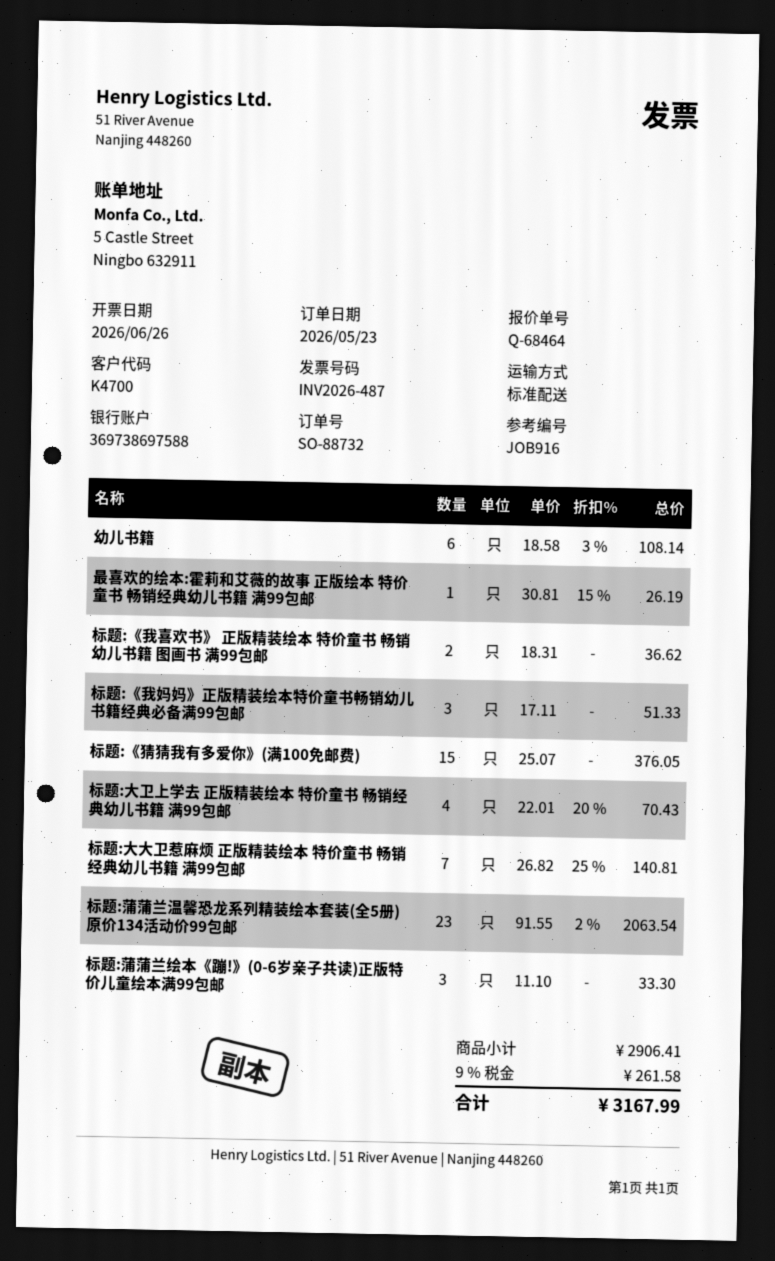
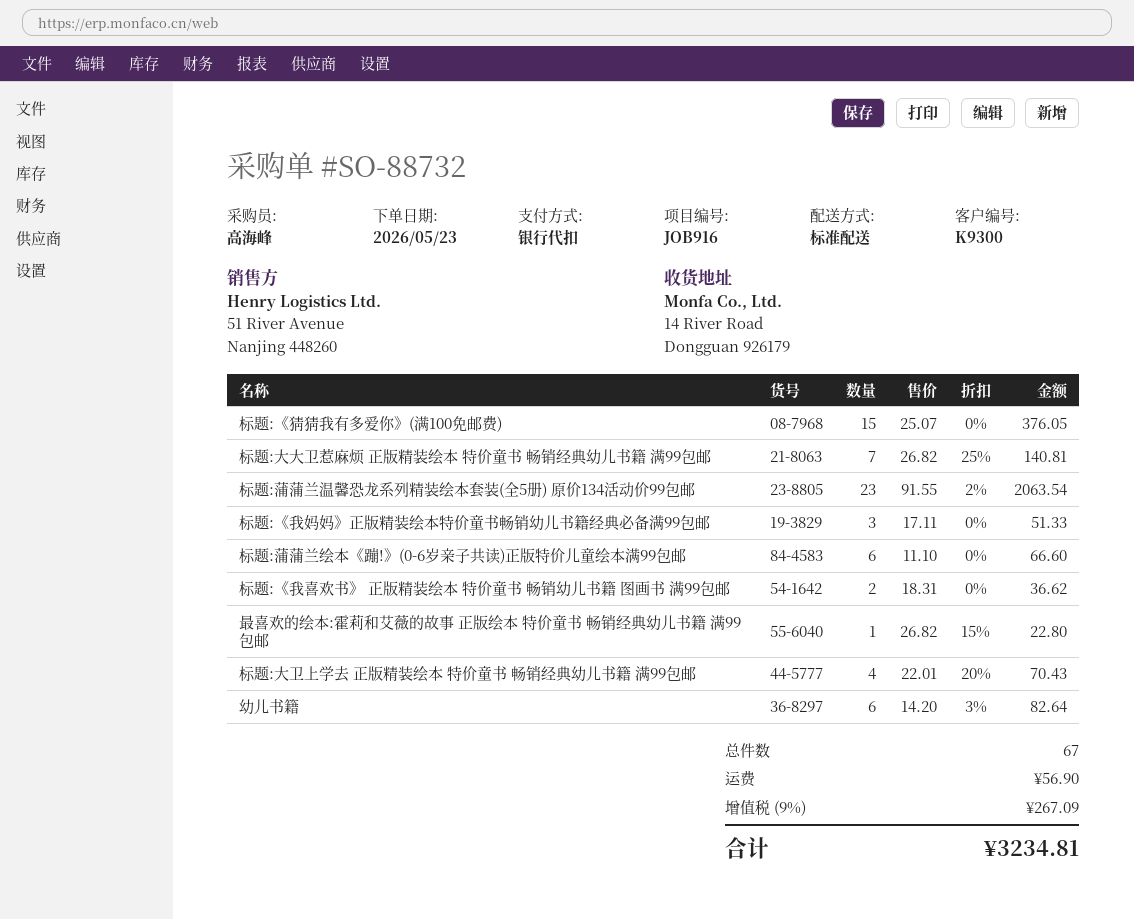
customer number: K4700 -> K9300
幼儿书籍: 6 x 18.58 - 3% = 108.14 -> 6 x 14.20 - 3% = 82.64
最喜欢的绘本:霍莉和艾薇的故事 正版绘本 特价童书 畅销经典幼儿书籍 满99包邮: 1 x 30.81 - 15% = 26.19 -> 1 x 26.82 - 15% = 22.80
标题:蒲蒲兰绘本《蹦!》(0-6岁亲子共读)正版特价儿童绘本满99包邮: 3 x 11.10 = 33.30 -> 6 x 11.10 = 66.60
shipping: none -> 56.90
tax: 9% = 261.58 -> 9% = 267.09
total: 3167.99 -> 3234.81

